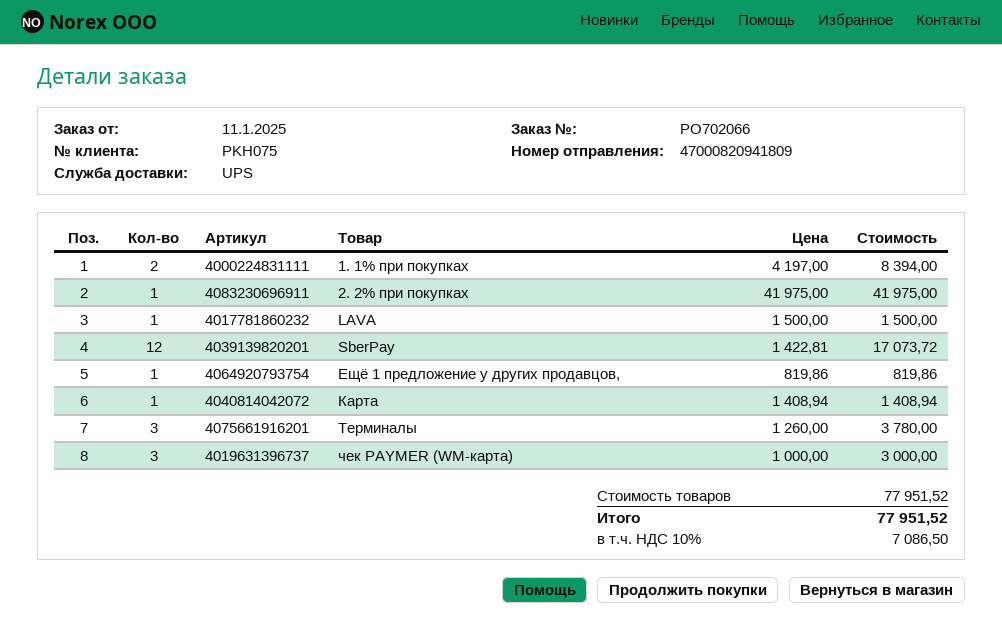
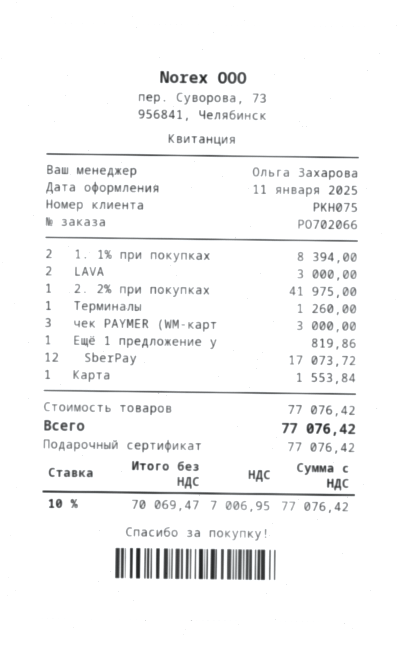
LAVA: 1 for 1500.00 -> 2 for 3000.00
Карта: 1 for 1408.94 -> 1 for 1553.84
Терминалы: 3 for 3780.00 -> 1 for 1260.00
subtotal: 77951.52 -> 77076.42
tax: 10% = 7086.50 -> 10% = 7006.95
total: 77951.52 -> 77076.42

